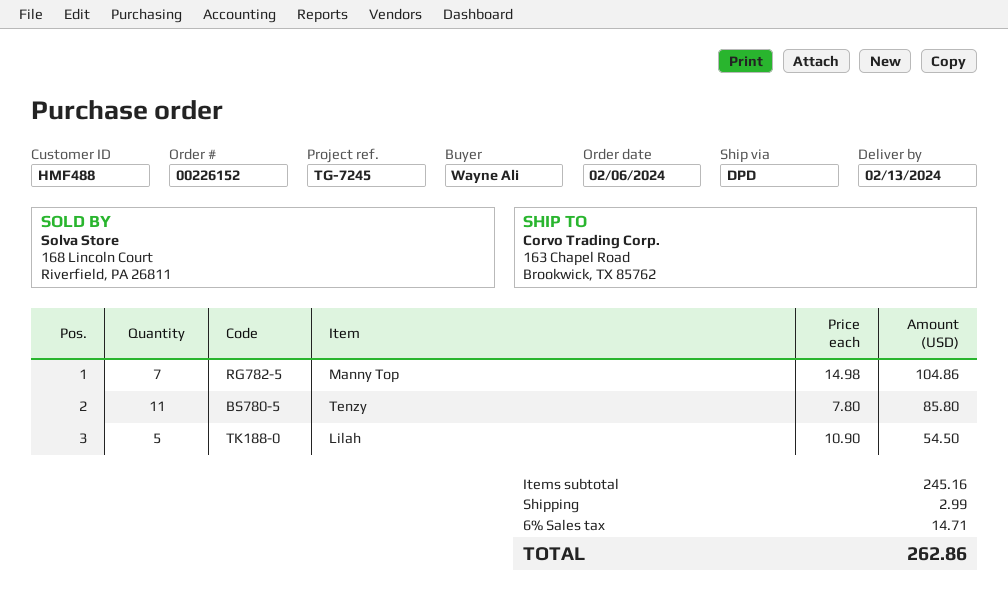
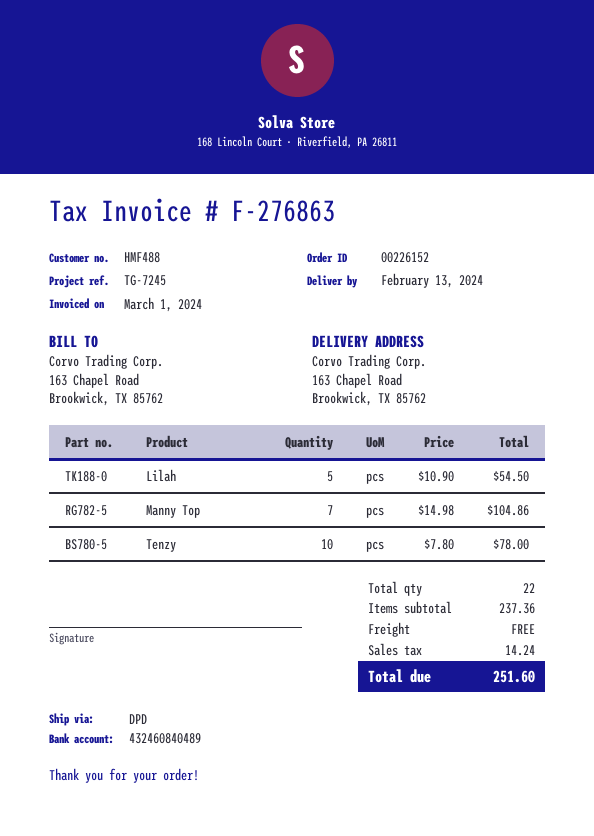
Tenzy: 11 x 7.80 = 85.80 -> 10 x 7.80 = 78.00
subtotal: 245.16 -> 237.36
shipping: 2.99 -> 0.00
tax: 14.71 -> 14.24
total: 262.86 -> 251.60

